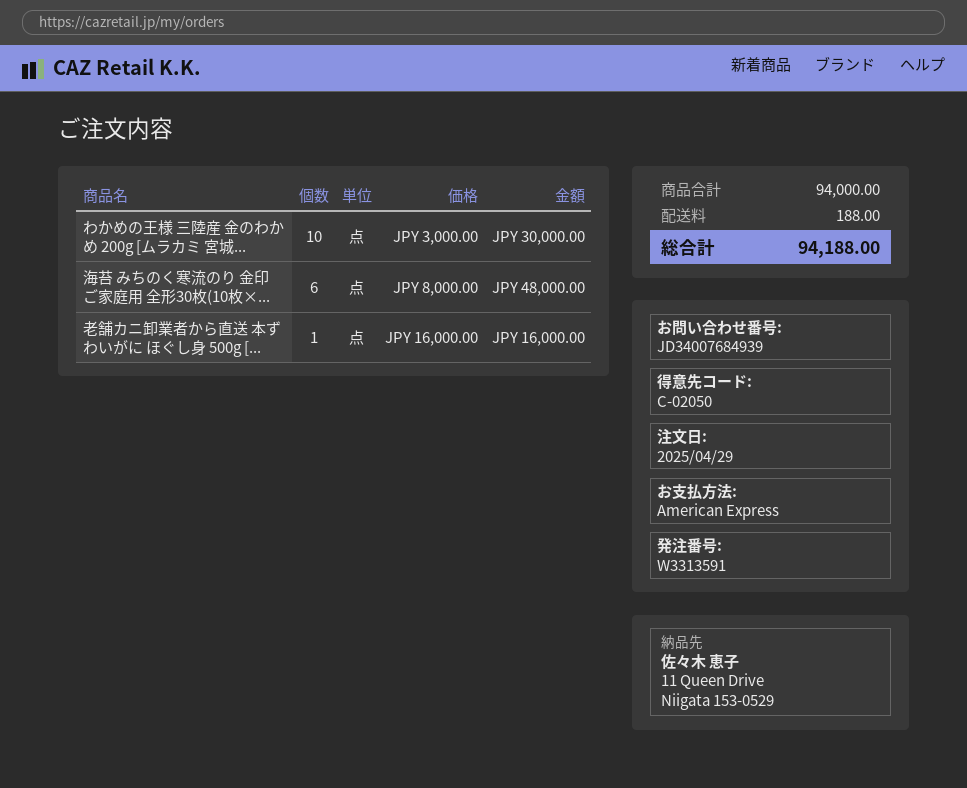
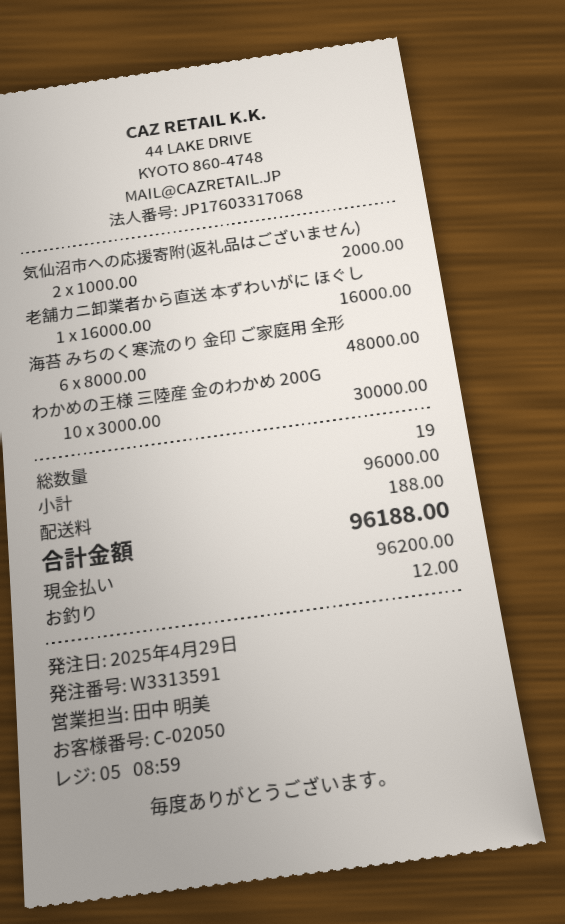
payment method: American Express -> cash
気仙沼市への応援寄附(返礼品はございません): none -> 2 x 1000.00 = 2000.00
subtotal: 94000.00 -> 96000.00
total: 94188.00 -> 96188.00

